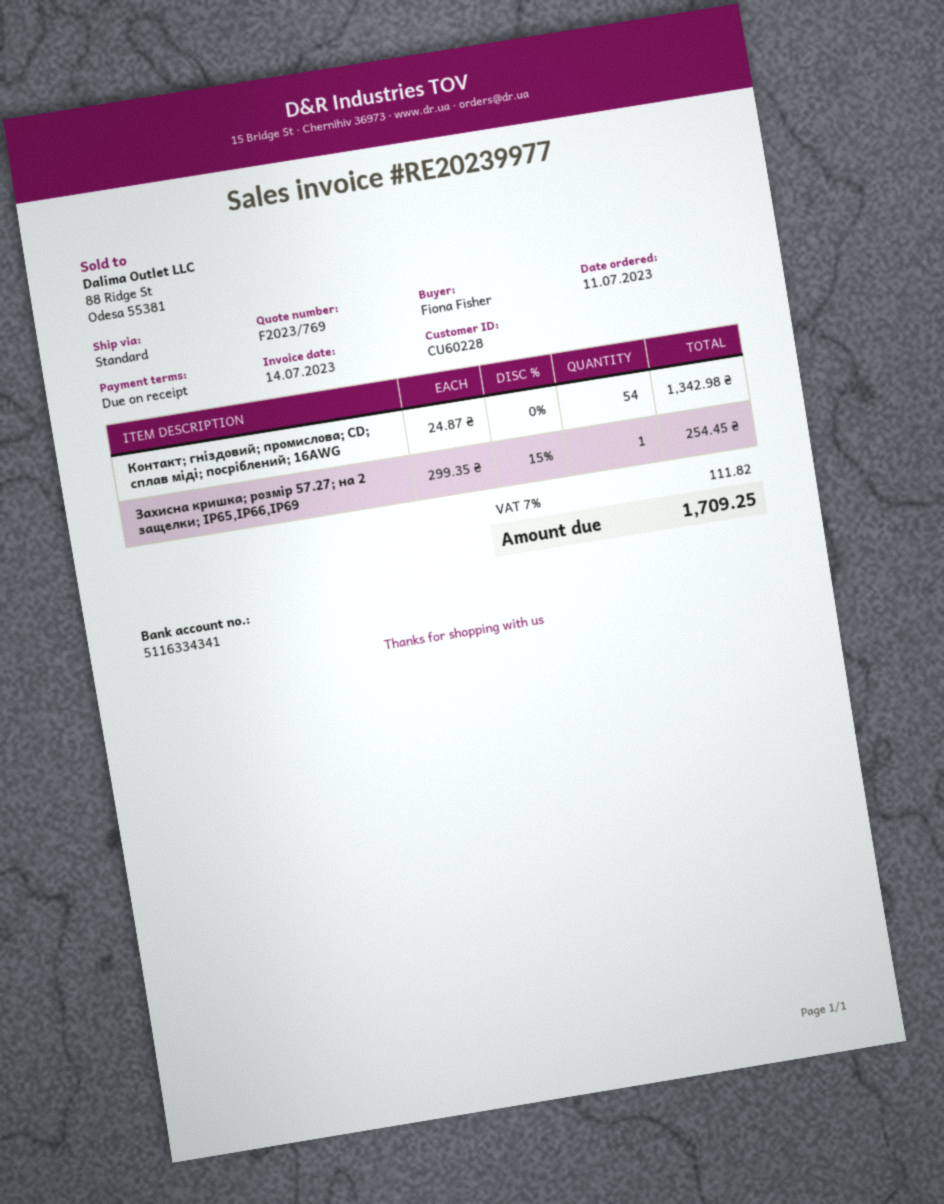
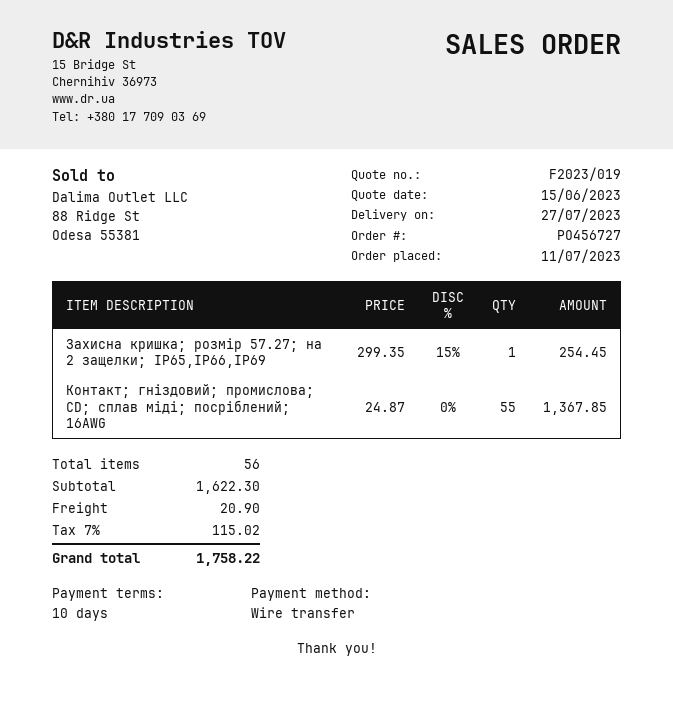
quote number: F2023/769 -> F2023/019
payment terms: on receipt -> 10 days
Контакт; гніздовий; промислова; CD; сплав міді; посріблений; 16AWG: 54 x 24.87 = 1342.98 -> 55 x 24.87 = 1367.85
shipping: none -> 20.90
tax: 7% = 111.82 -> 7% = 115.02
total: 1709.25 -> 1758.22

